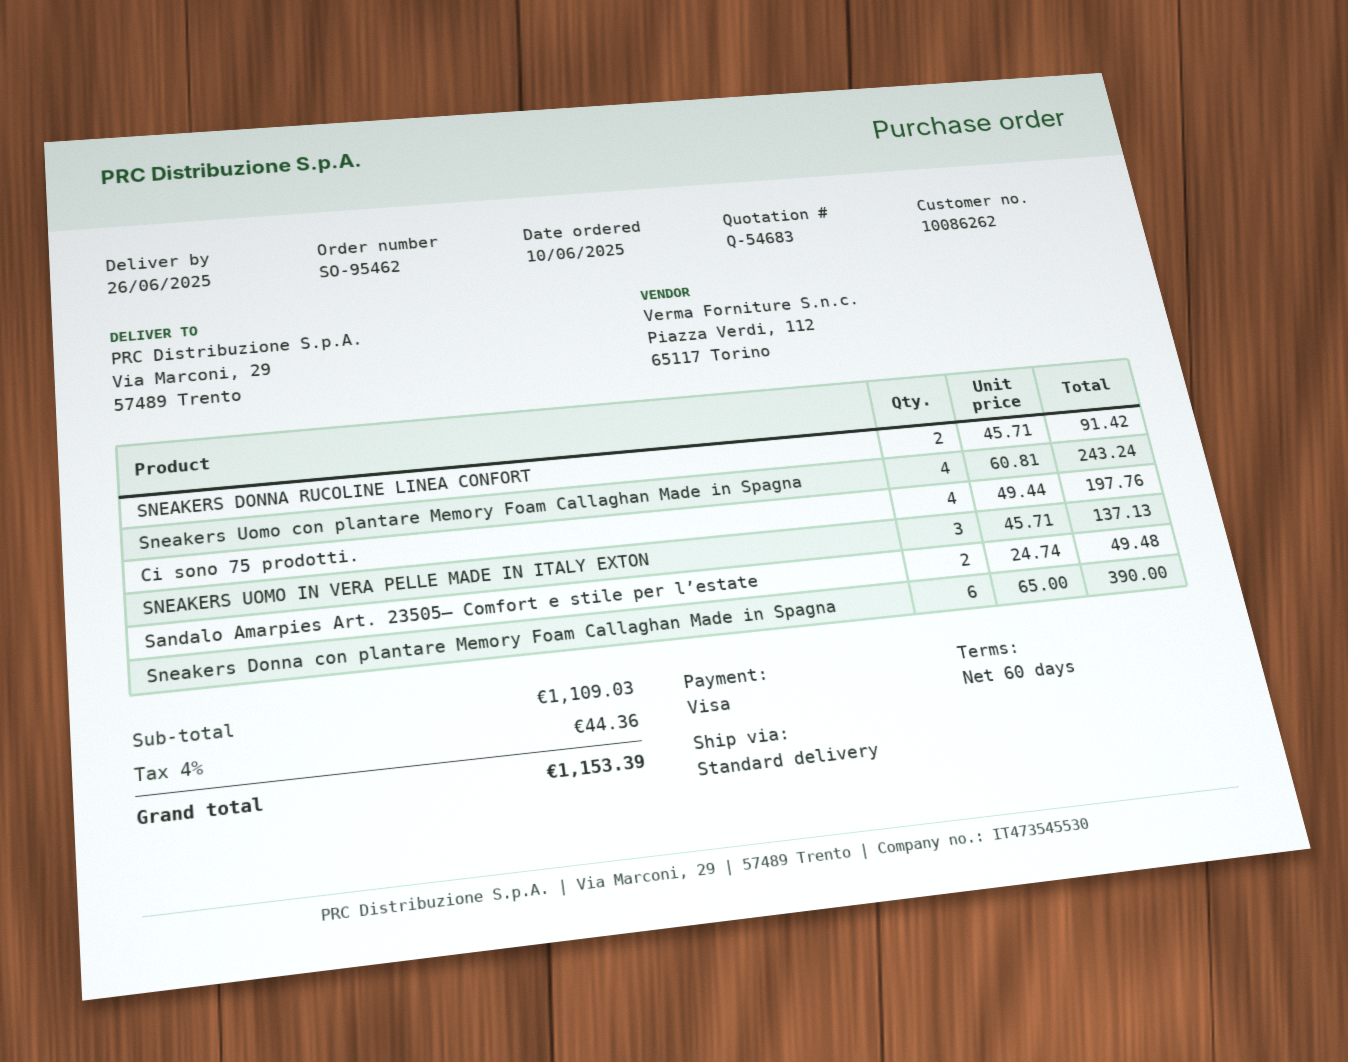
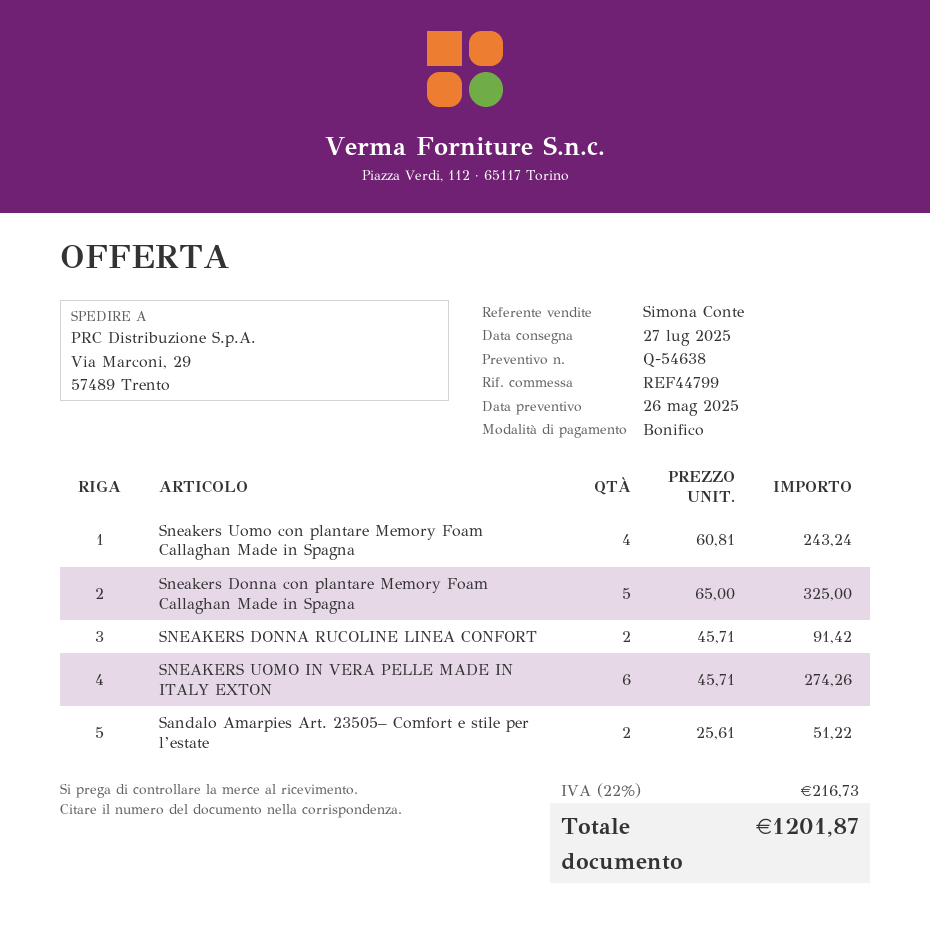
quote number: Q-54683 -> Q-54638
delivery date: 2025-06-26 -> 2025-07-27
payment method: Visa -> bank transfer
Ci sono 75 prodotti.: 4 x 49.44 = 197.76 -> none
SNEAKERS UOMO IN VERA PELLE MADE IN ITALY EXTON: 3 x 45.71 = 137.13 -> 6 x 45.71 = 274.26
Sandalo Amarpies Art. 23505– Comfort e stile per l’estate: 2 x 24.74 = 49.48 -> 2 x 25.61 = 51.22
Sneakers Donna con plantare Memory Foam Callaghan Made in Spagna: 6 x 65.00 = 390.00 -> 5 x 65.00 = 325.00
tax: 4% = 44.36 -> 22% = 216.73
total: 1153.39 -> 1201.87

